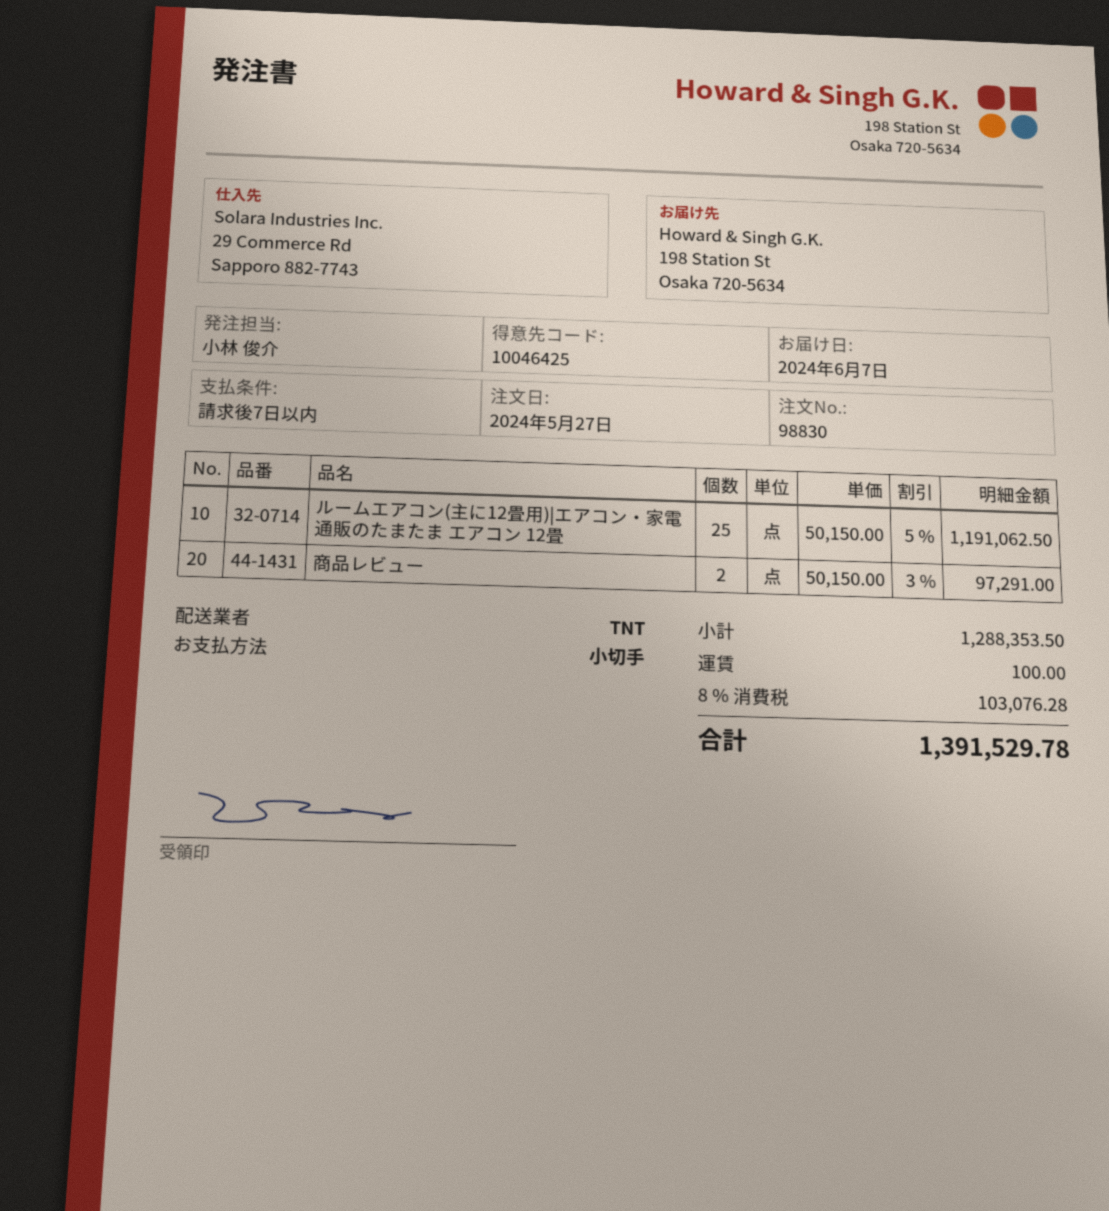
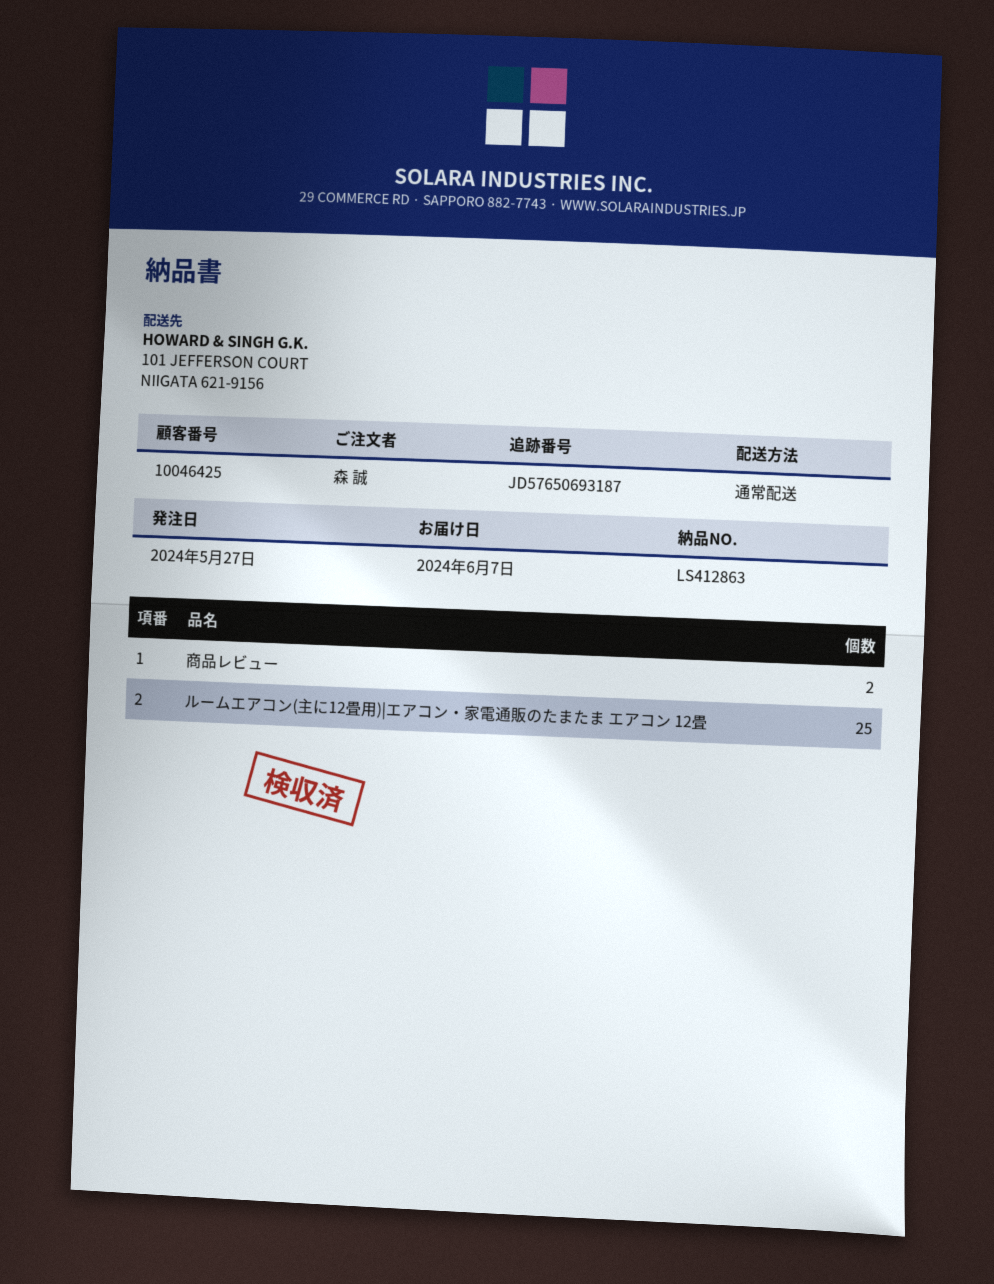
ordered by: 小林 俊介 -> 森 誠
shipping method: TNT -> standard
ship to: 198 Station St, Osaka 720-5634 -> 101 JEFFERSON COURT, NIIGATA 621-9156

